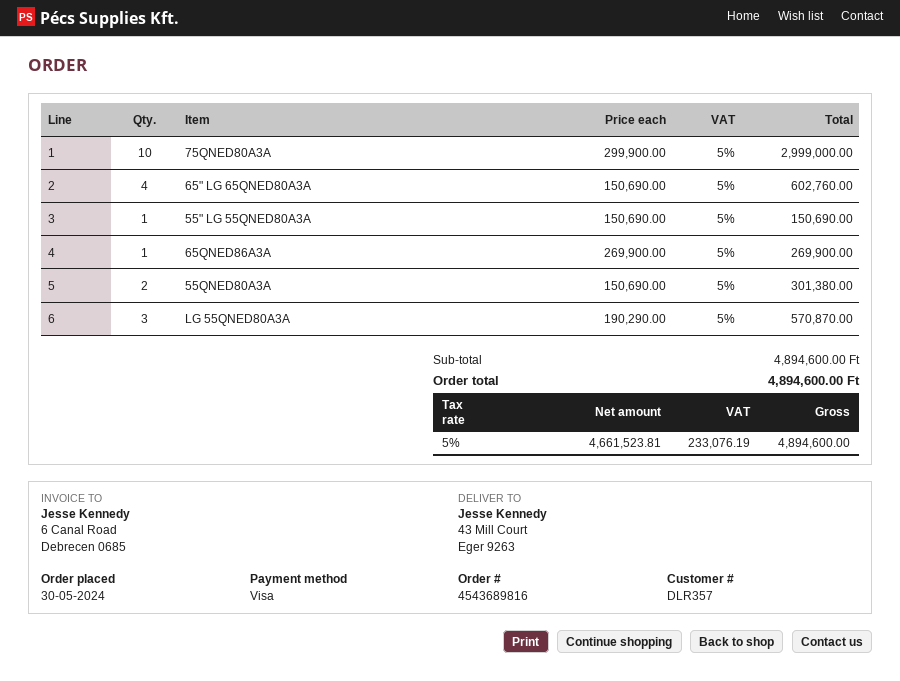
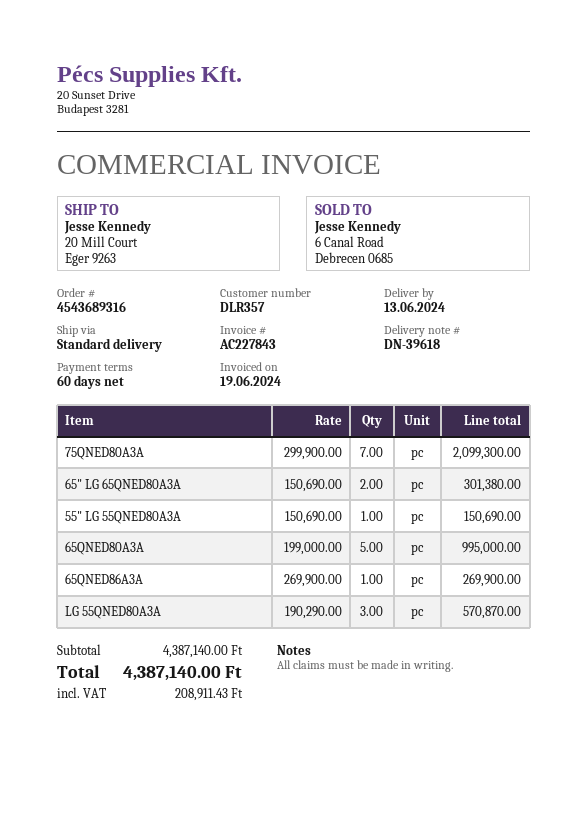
order number: 4543689816 -> 4543689316
ship to: 43 Mill Court, Eger 9263 -> 20 Mill Court, Eger 9263
75QNED80A3A: 10 x 299900.00 = 2999000.00 -> 7 x 299900.00 = 2099300.00
65" LG 65QNED80A3A: 4 x 150690.00 = 602760.00 -> 2 x 150690.00 = 301380.00
55QNED80A3A: 2 x 150690.00 = 301380.00 -> none
65QNED80A3A: none -> 5 x 199000.00 = 995000.00
subtotal: 4894600.00 -> 4387140.00
tax: 233076.19 -> 208911.43
total: 4894600.00 -> 4387140.00

